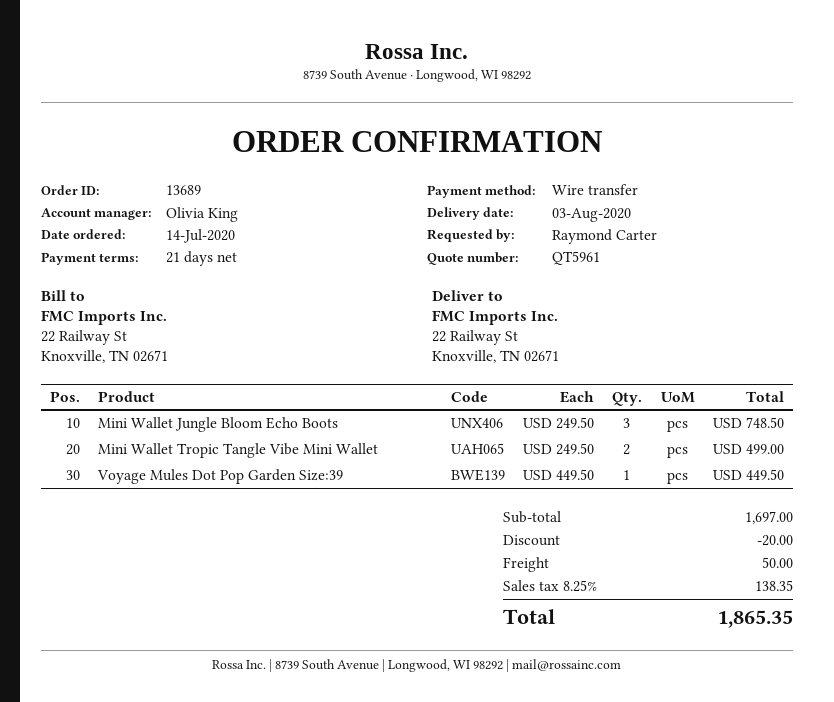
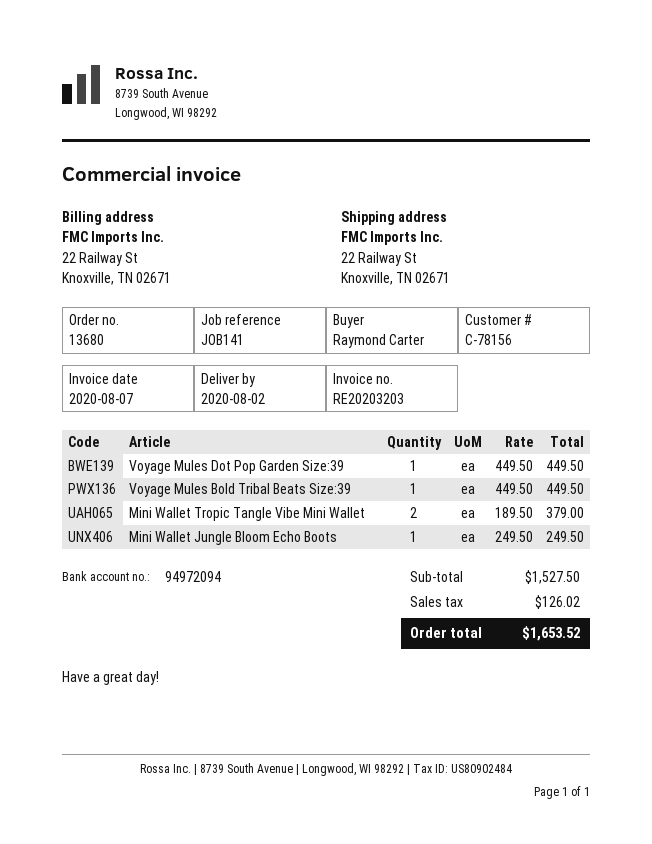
order number: 13689 -> 13680
delivery date: 2020-08-03 -> 2020-08-02
Mini Wallet Jungle Bloom Echo Boots: 3 x 249.50 = 748.50 -> 1 x 249.50 = 249.50
Mini Wallet Tropic Tangle Vibe Mini Wallet: 2 x 249.50 = 499.00 -> 2 x 189.50 = 379.00
Voyage Mules Bold Tribal Beats Size:39: none -> 1 x 449.50 = 449.50
subtotal: 1697.00 -> 1527.50
discount: 20.00 -> none
shipping: 50.00 -> none
tax: 138.35 -> 126.02
total: 1865.35 -> 1653.52

